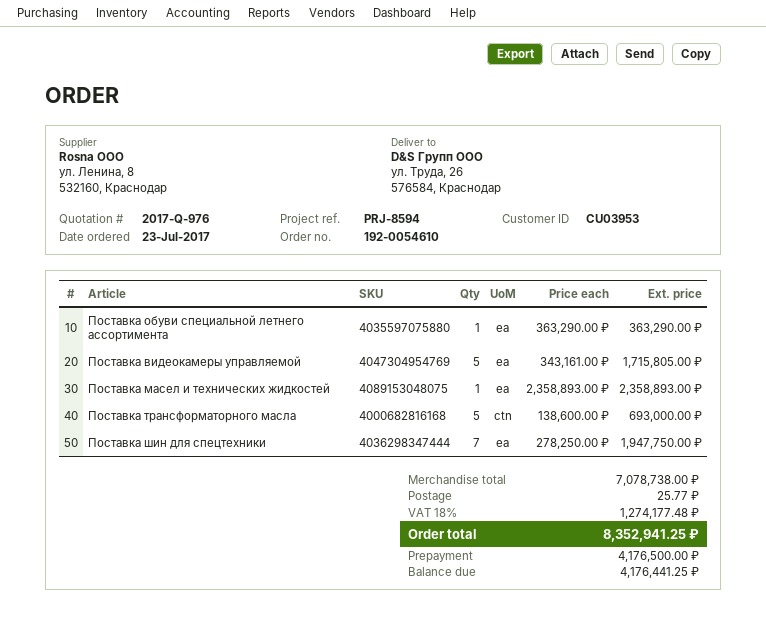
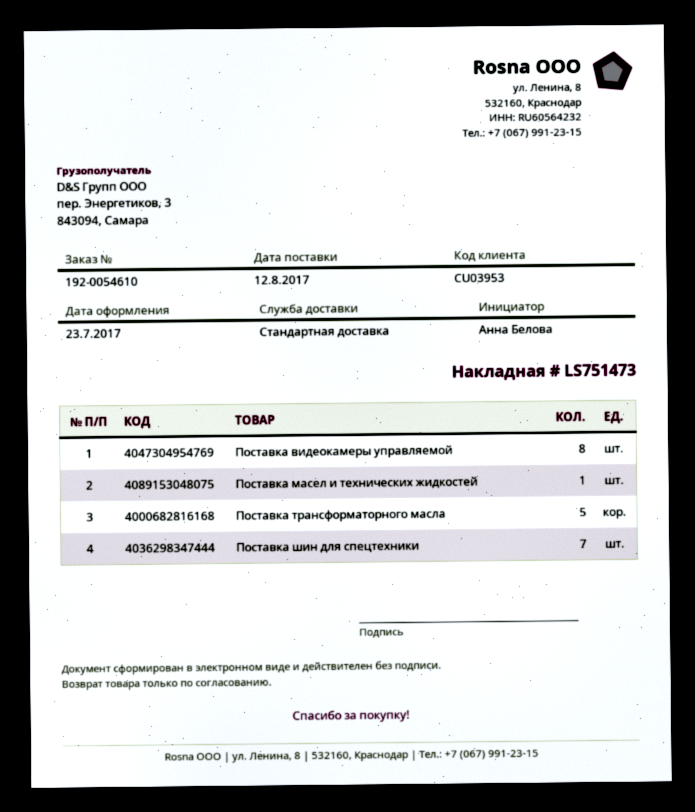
ship to: ул. Труда, 26, 576584, Краснодар -> пер. Энергетиков, 3, 843094, Самара
Поставка обуви специальной летнего ассортимента: 1 -> none
Поставка видеокамеры управляемой: 5 -> 8

